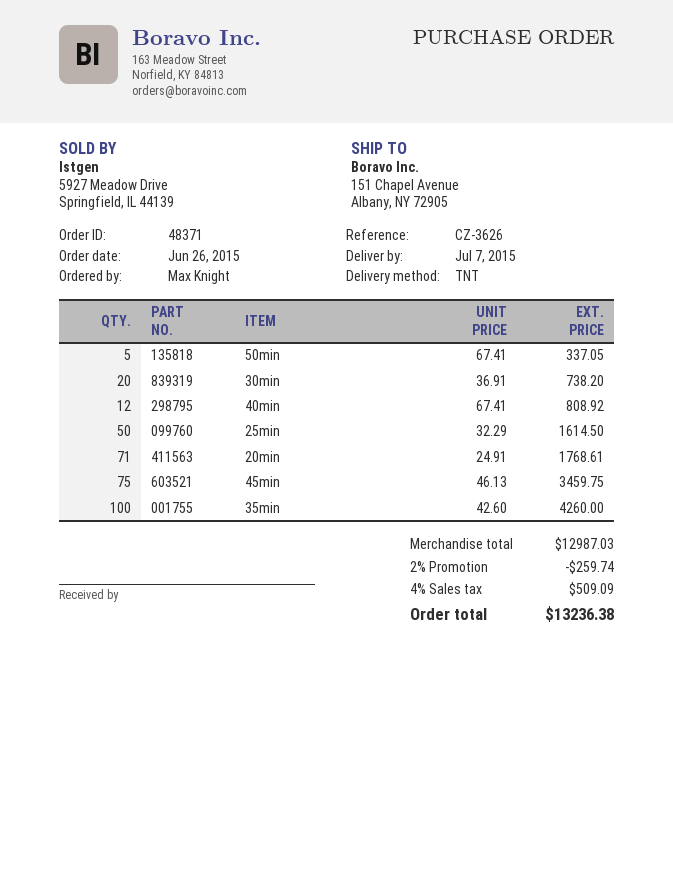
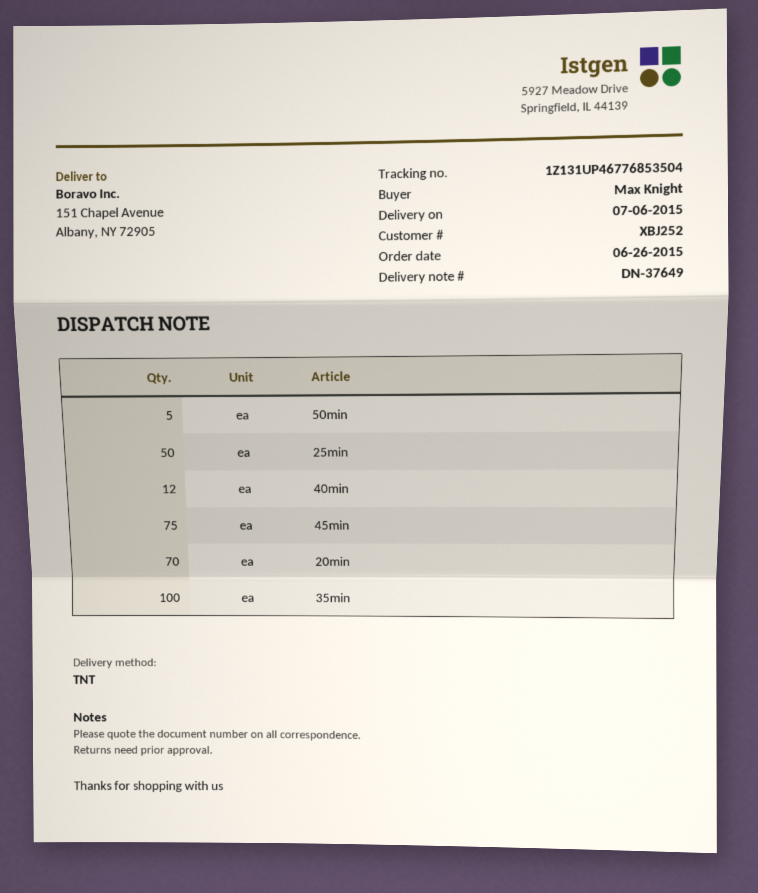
delivery date: 2015-07-07 -> 2015-07-06
30min: 20 -> none
20min: 71 -> 70

